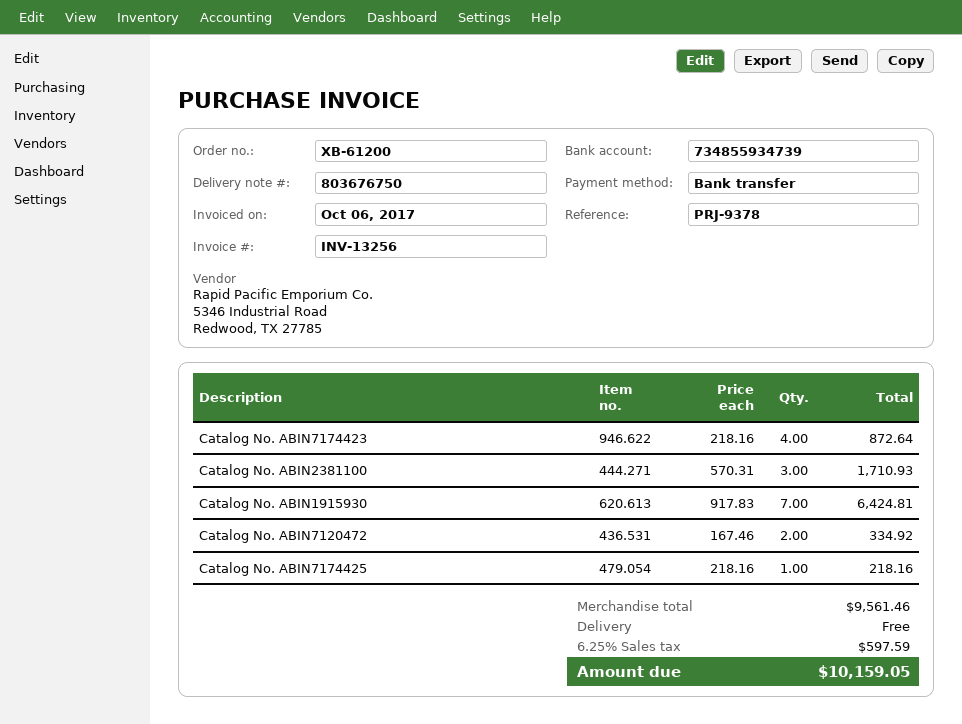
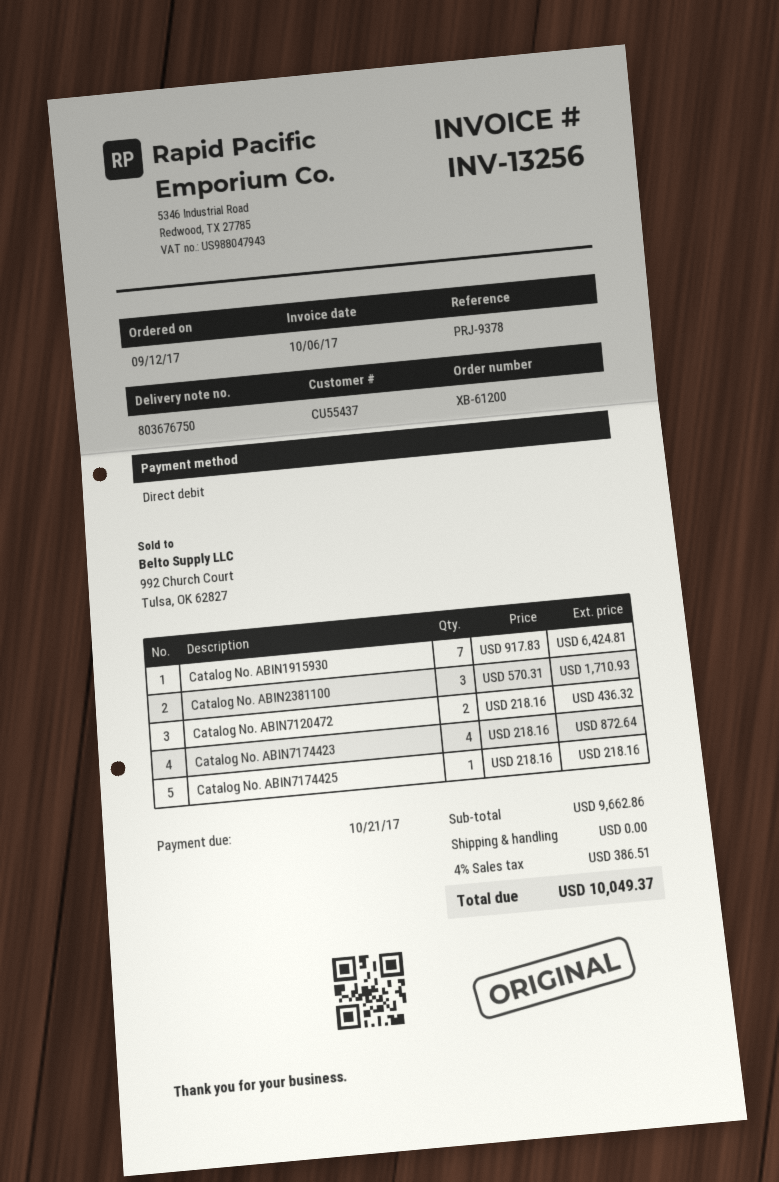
payment method: bank transfer -> direct debit
Catalog No. ABIN7120472: 2 x 167.46 = 334.92 -> 2 x 218.16 = 436.32
subtotal: 9561.46 -> 9662.86
tax: 6.25% = 597.59 -> 4% = 386.51
total: 10159.05 -> 10049.37

